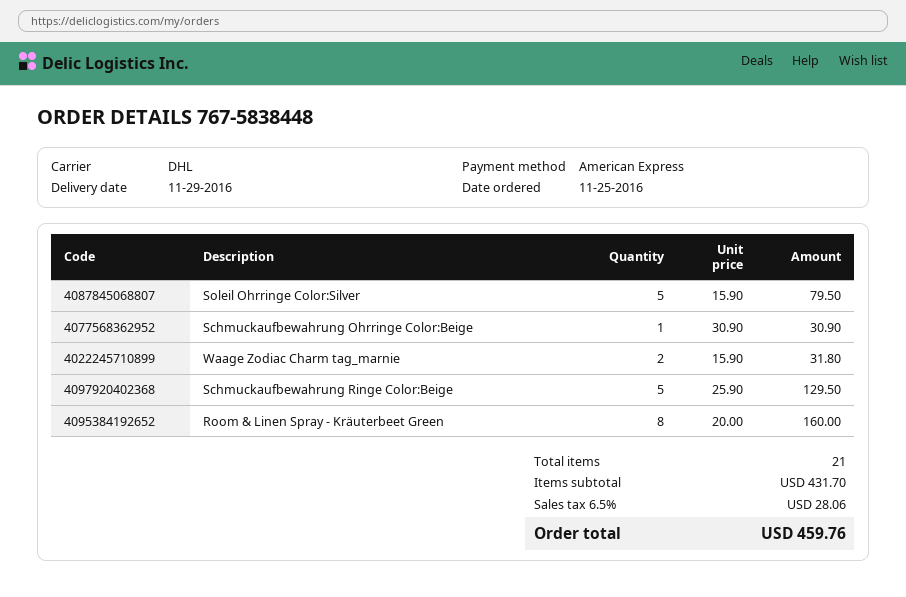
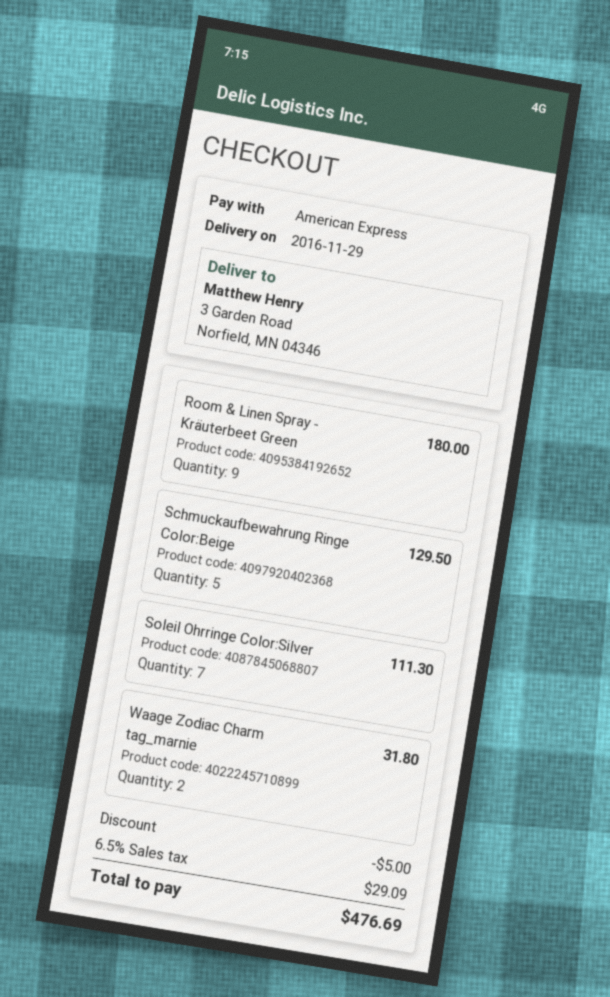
Soleil Ohrringe Color:Silver: 5 for 79.50 -> 7 for 111.30
Schmuckaufbewahrung Ohrringe Color:Beige: 1 for 30.90 -> none
Room & Linen Spray - Kräuterbeet Green: 8 for 160.00 -> 9 for 180.00
discount: none -> 5.00
tax: 6.5% = 28.06 -> 6.5% = 29.09
total: 459.76 -> 476.69

